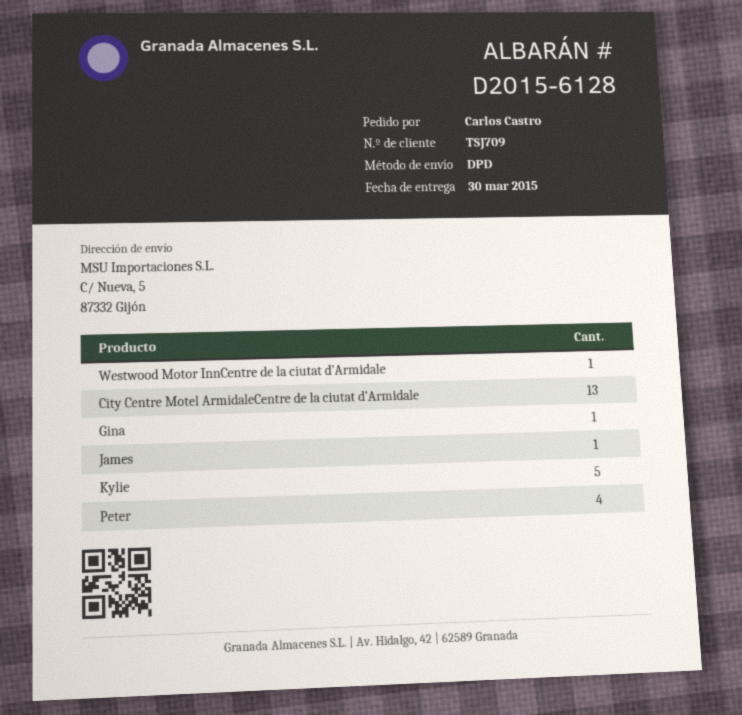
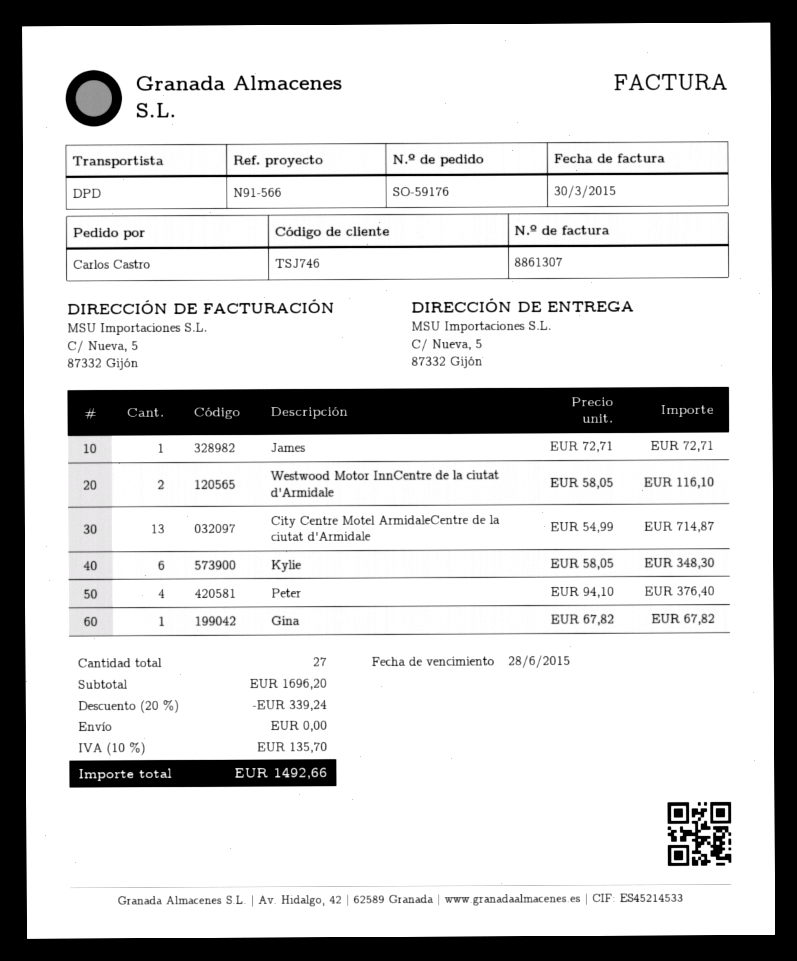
customer number: TSJ709 -> TSJ746
Westwood Motor InnCentre de la ciutat d'Armidale: 1 -> 2
Kylie: 5 -> 6

